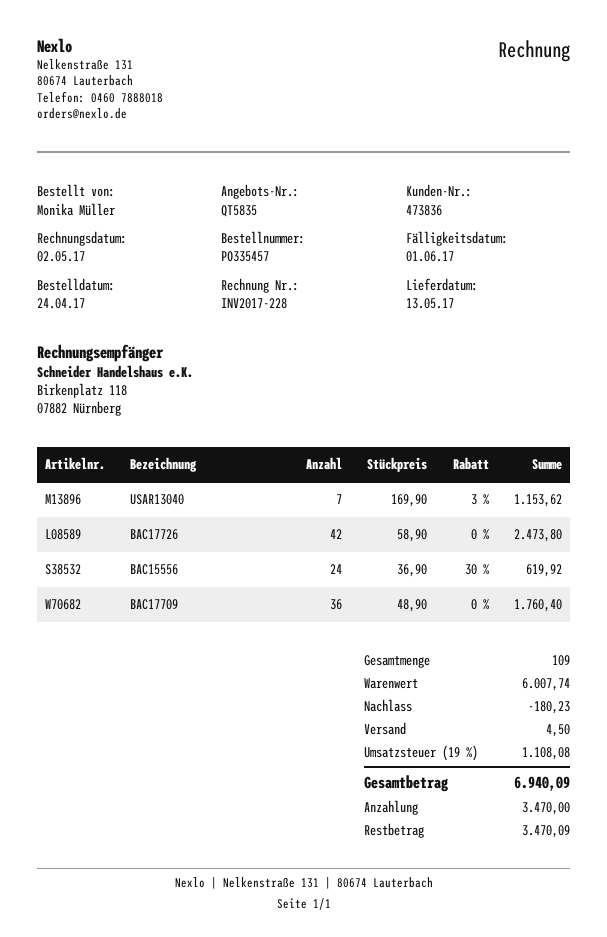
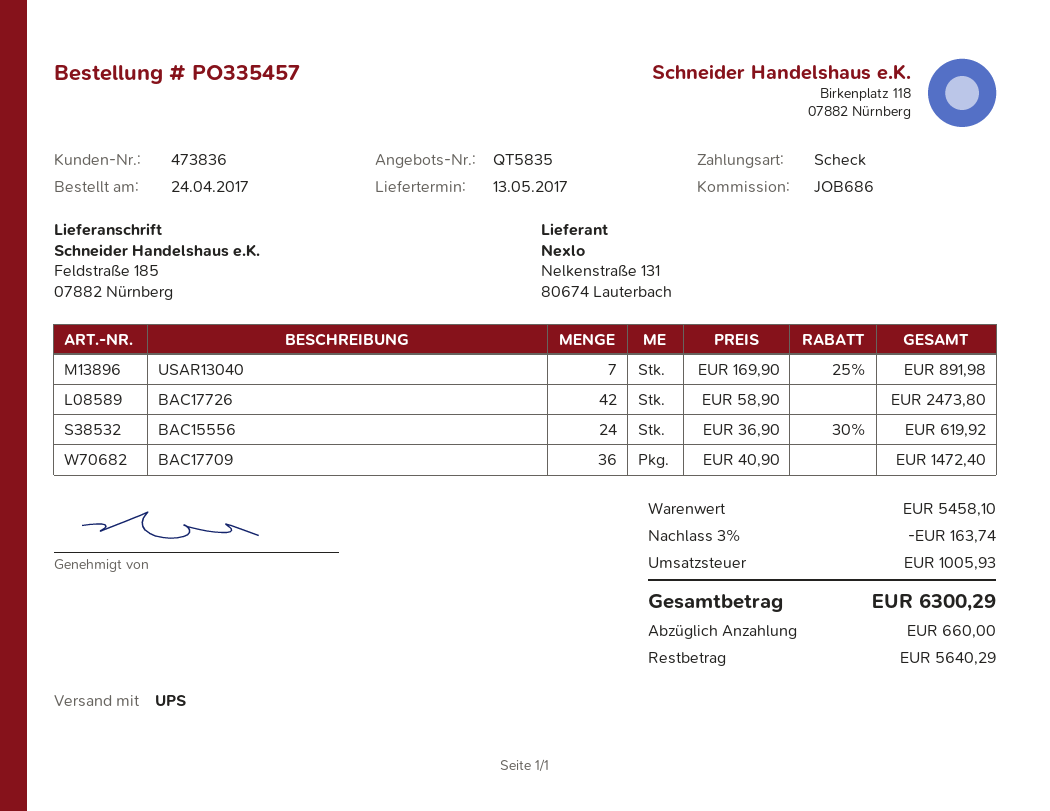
USAR13040: 7 x 169.90 - 3% = 1153.62 -> 7 x 169.90 - 25% = 891.98
BAC17709: 36 x 48.90 = 1760.40 -> 36 x 40.90 = 1472.40
subtotal: 6007.74 -> 5458.10
discount: 180.23 -> 163.74
shipping: 4.50 -> none
tax: 1108.08 -> 1005.93
total: 6940.09 -> 6300.29
deposit: 3470.00 -> 660.00
balance: 3470.09 -> 5640.29

